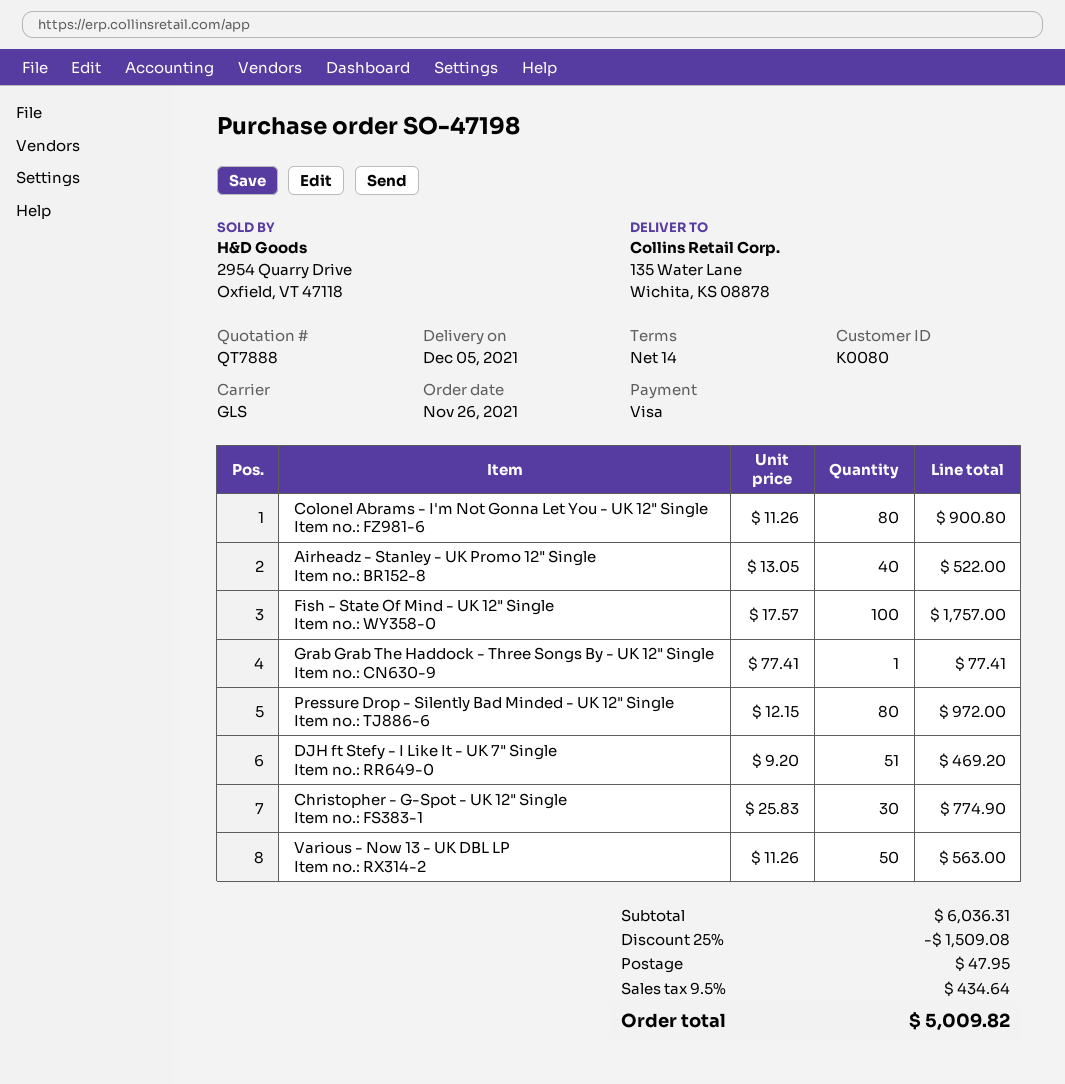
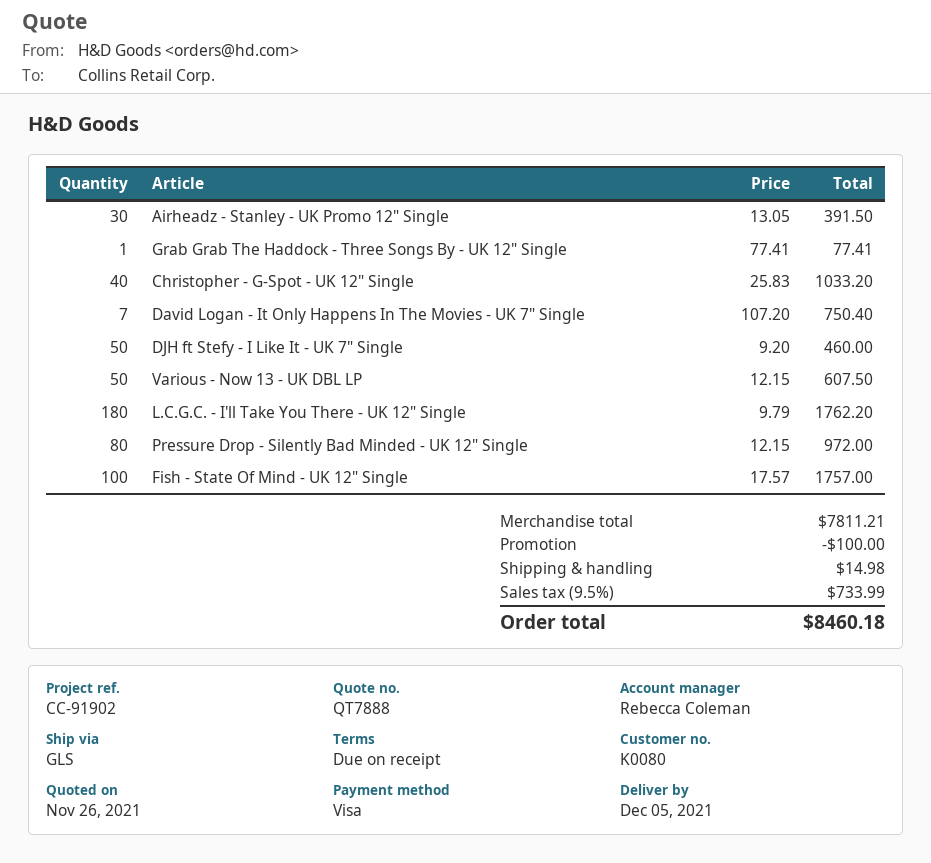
payment terms: 14 days -> on receipt
Colonel Abrams - I'm Not Gonna Let You - UK 12" Single: 80 x 11.26 = 900.80 -> none
Airheadz - Stanley - UK Promo 12" Single: 40 x 13.05 = 522.00 -> 30 x 13.05 = 391.50
DJH ft Stefy - I Like It - UK 7" Single: 51 x 9.20 = 469.20 -> 50 x 9.20 = 460.00
Christopher - G-Spot - UK 12" Single: 30 x 25.83 = 774.90 -> 40 x 25.83 = 1033.20
Various - Now 13 - UK DBL LP: 50 x 11.26 = 563.00 -> 50 x 12.15 = 607.50
David Logan - It Only Happens In The Movies - UK 7" Single: none -> 7 x 107.20 = 750.40
L.C.G.C. - I'll Take You There - UK 12" Single: none -> 180 x 9.79 = 1762.20
subtotal: 6036.31 -> 7811.21
discount: 1509.08 -> 100.00
shipping: 47.95 -> 14.98
tax: 9.5% = 434.64 -> 9.5% = 733.99
total: 5009.82 -> 8460.18

